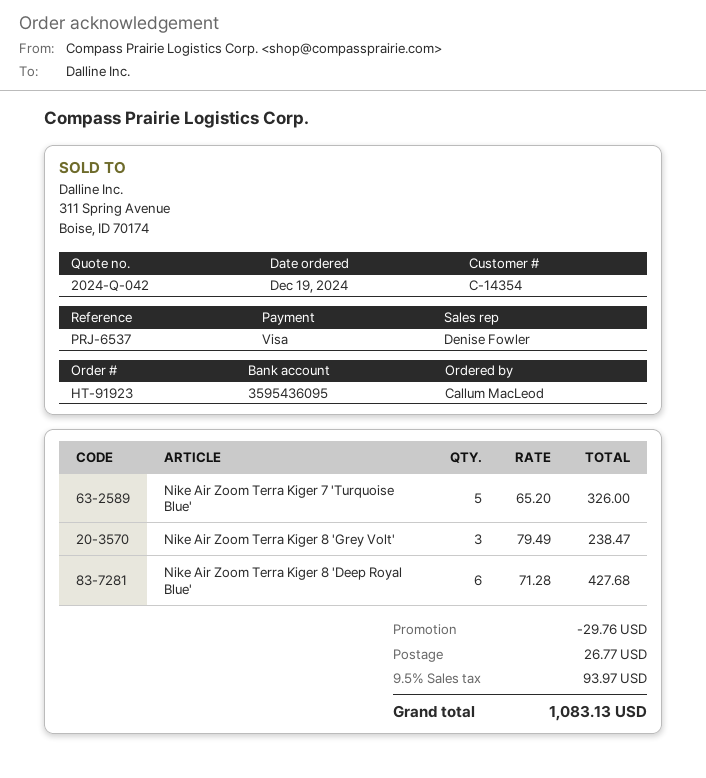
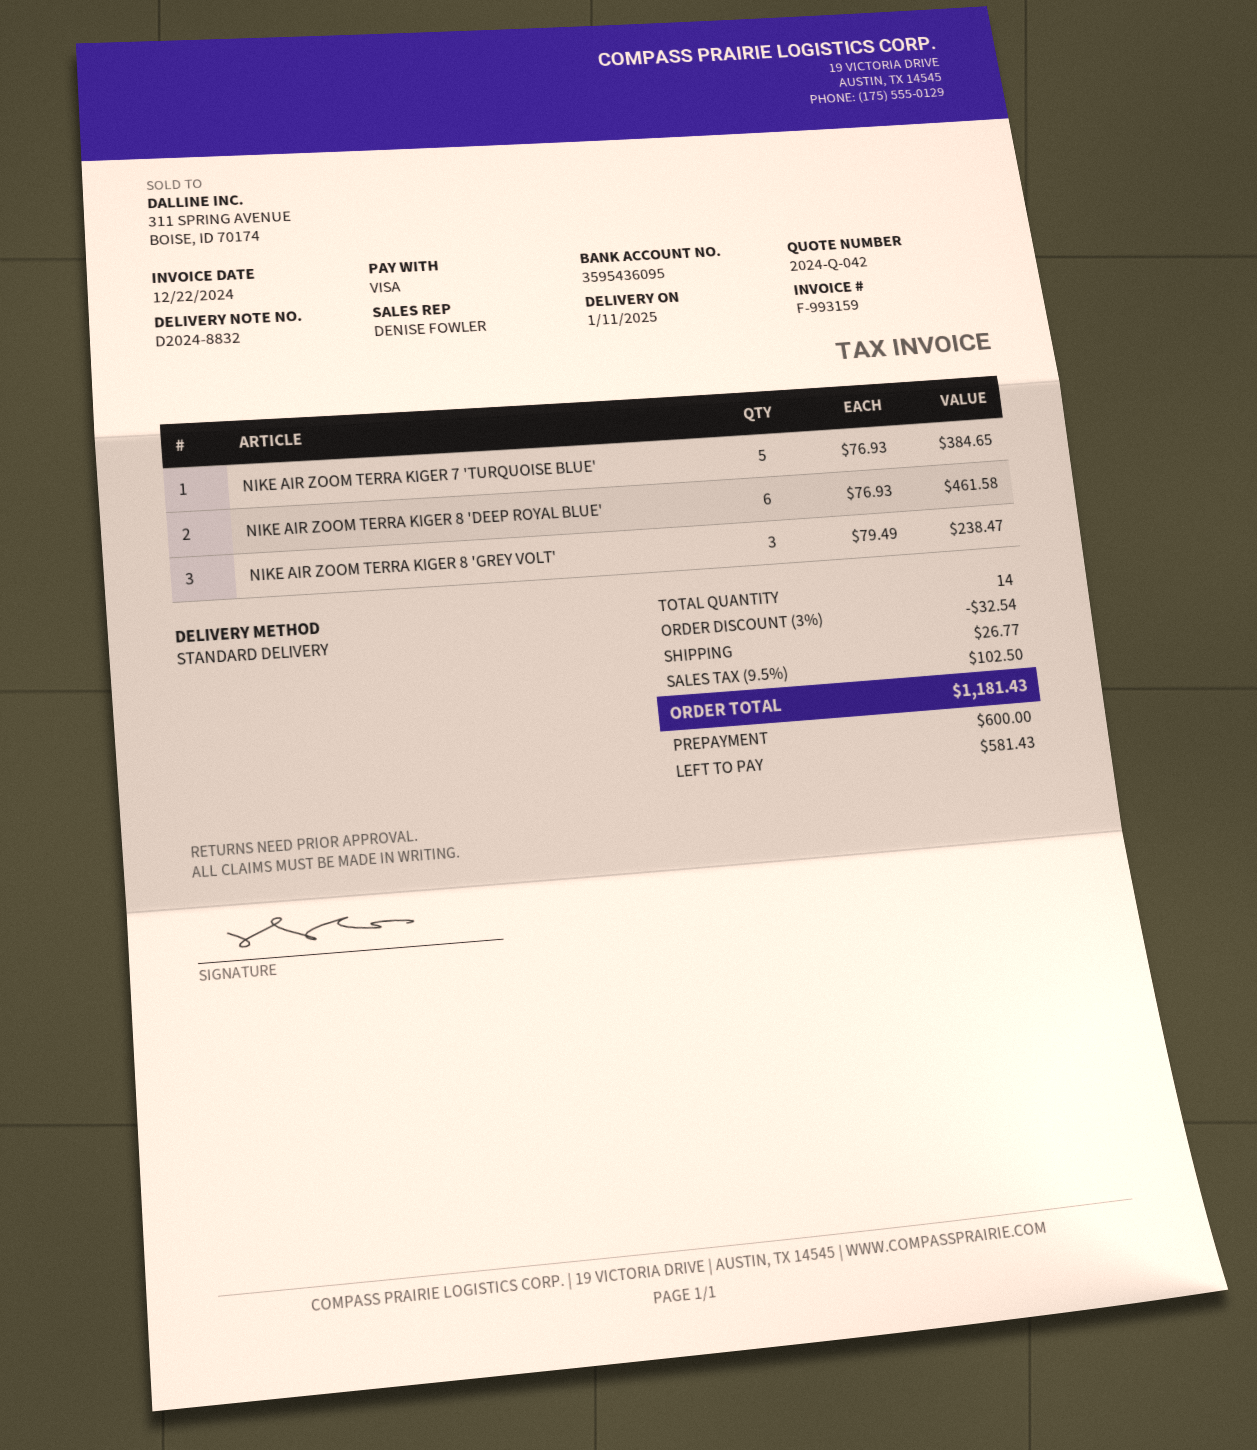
Nike Air Zoom Terra Kiger 7 'Turquoise Blue': 5 x 65.20 = 326.00 -> 5 x 76.93 = 384.65
Nike Air Zoom Terra Kiger 8 'Deep Royal Blue': 6 x 71.28 = 427.68 -> 6 x 76.93 = 461.58
discount: 29.76 -> 32.54
tax: 9.5% = 93.97 -> 9.5% = 102.50
total: 1083.13 -> 1181.43

